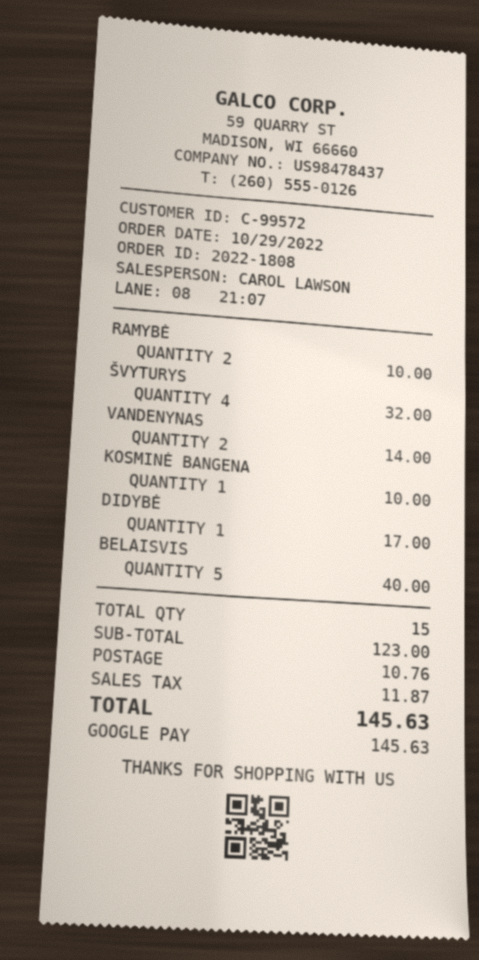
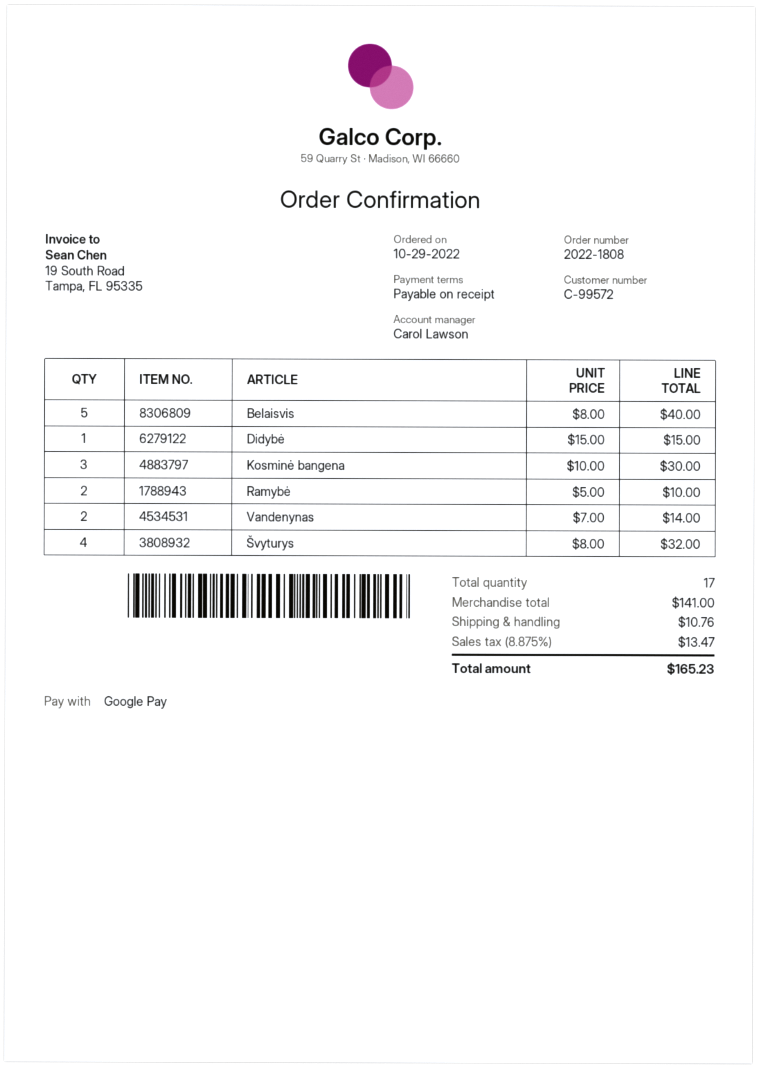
KOSMINĖ BANGENA: 1 for 10.00 -> 3 for 30.00
DIDYBĖ: 1 for 17.00 -> 1 for 15.00
total quantity: 15 -> 17
subtotal: 123.00 -> 141.00
tax: 11.87 -> 13.47
total: 145.63 -> 165.23

